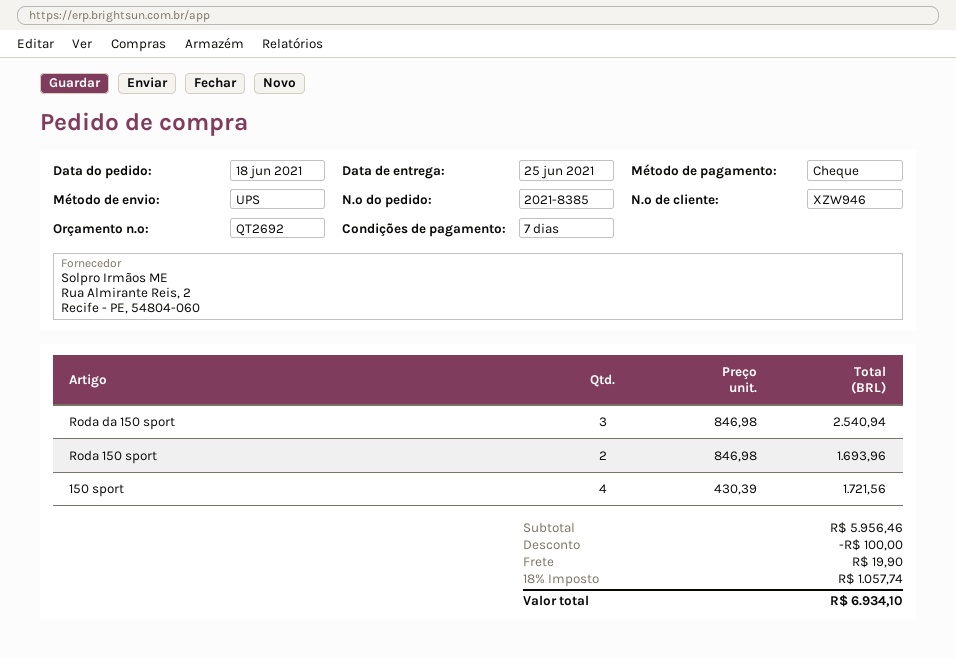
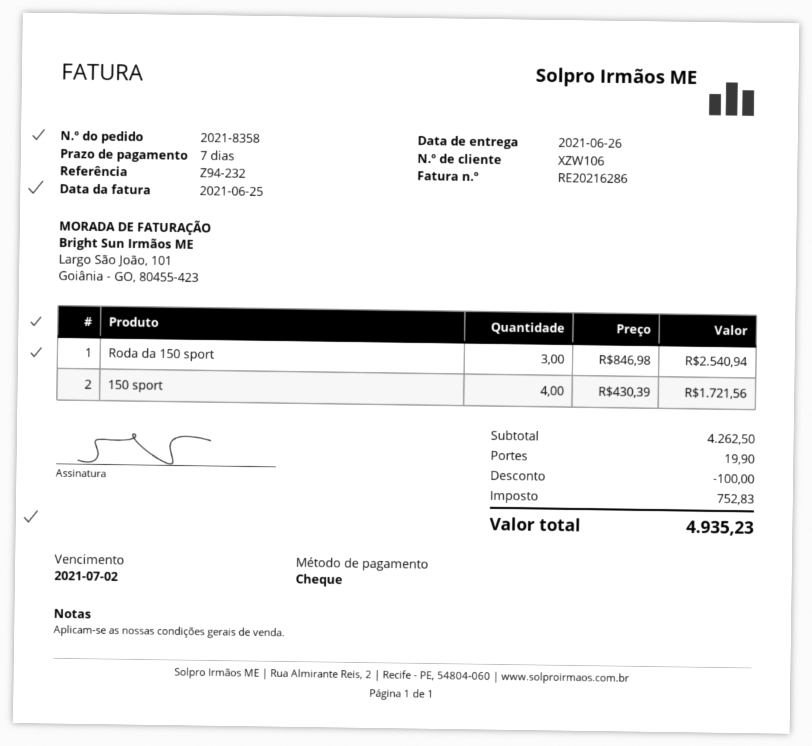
order number: 2021-8385 -> 2021-8358
delivery date: 2021-06-25 -> 2021-06-26
customer number: XZW946 -> XZW106
Roda 150 sport: 2 x 846.98 = 1693.96 -> none
subtotal: 5956.46 -> 4262.50
tax: 1057.74 -> 752.83
total: 6934.10 -> 4935.23

